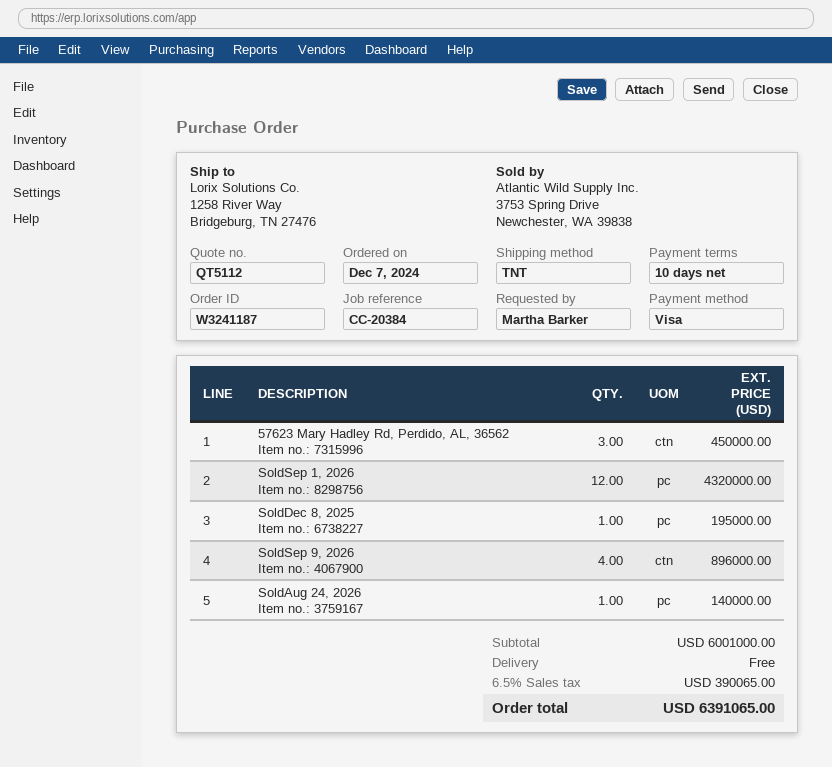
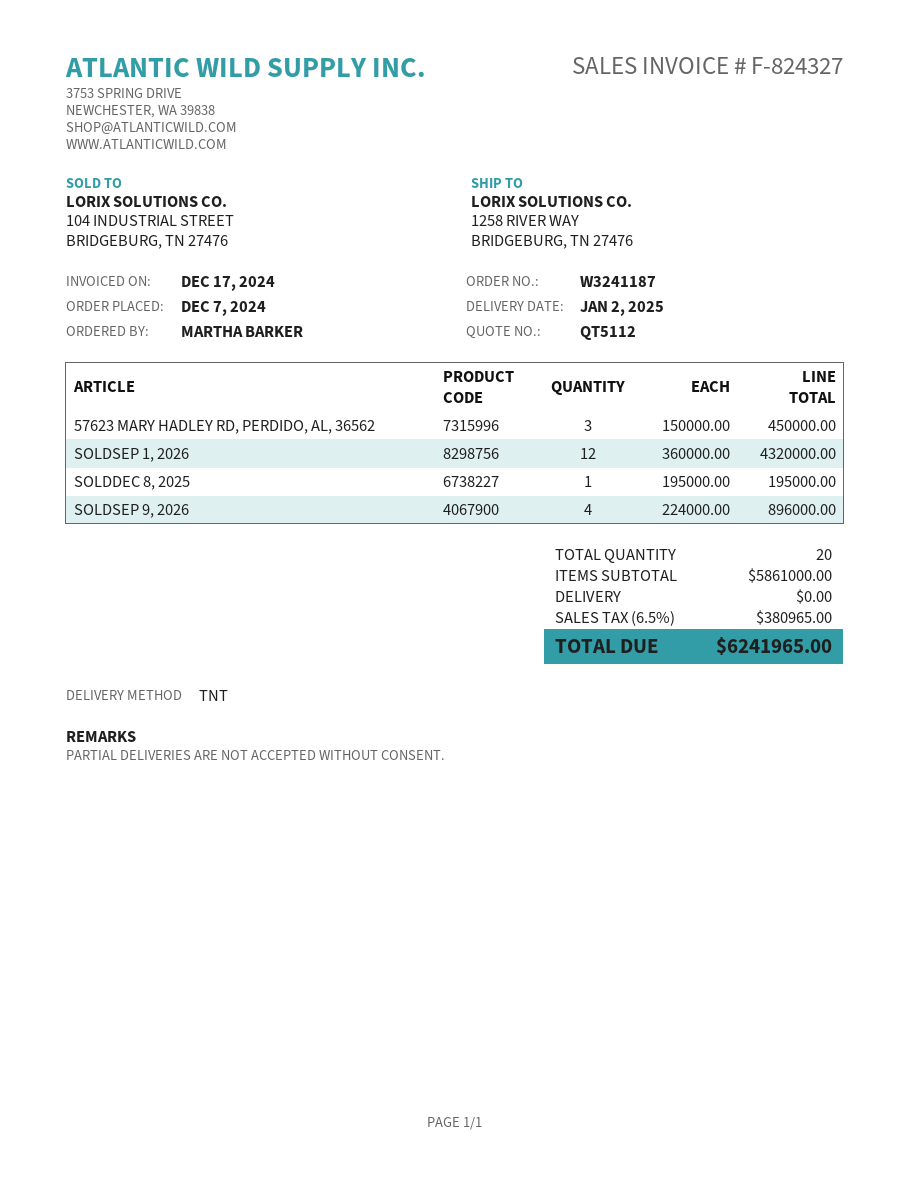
SoldAug 24, 2026: 1 for 140000.00 -> none
subtotal: 6001000.00 -> 5861000.00
tax: 6.5% = 390065.00 -> 6.5% = 380965.00
total: 6391065.00 -> 6241965.00

